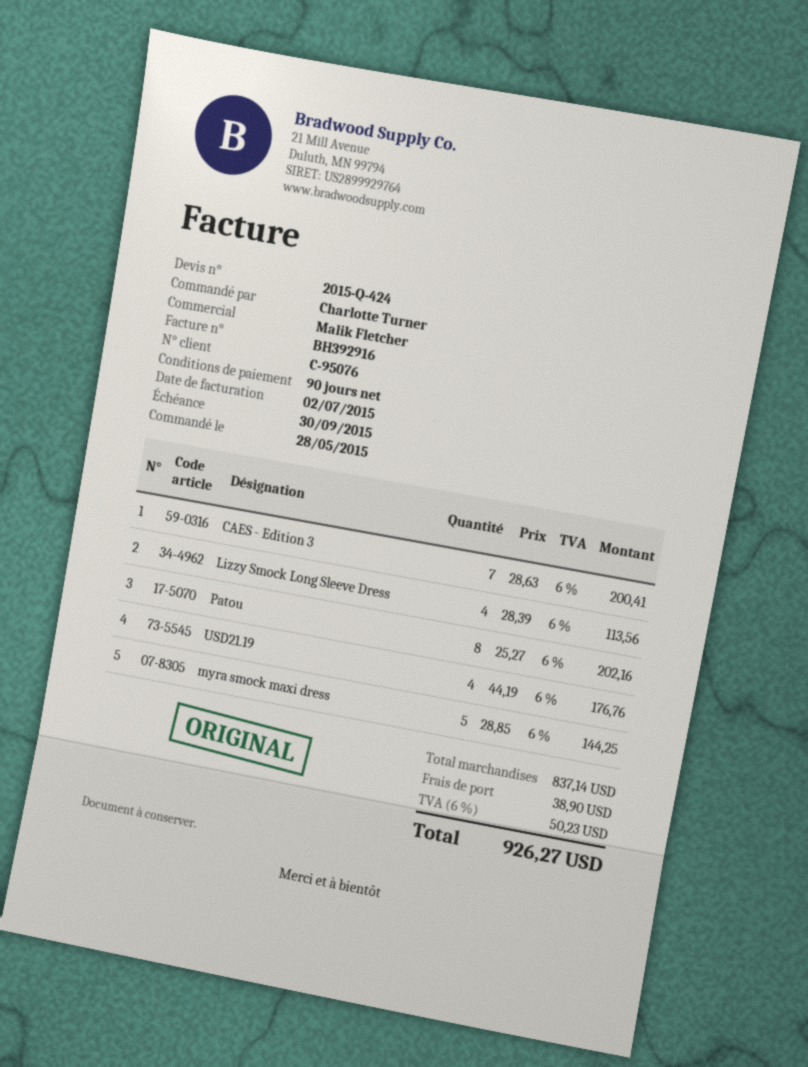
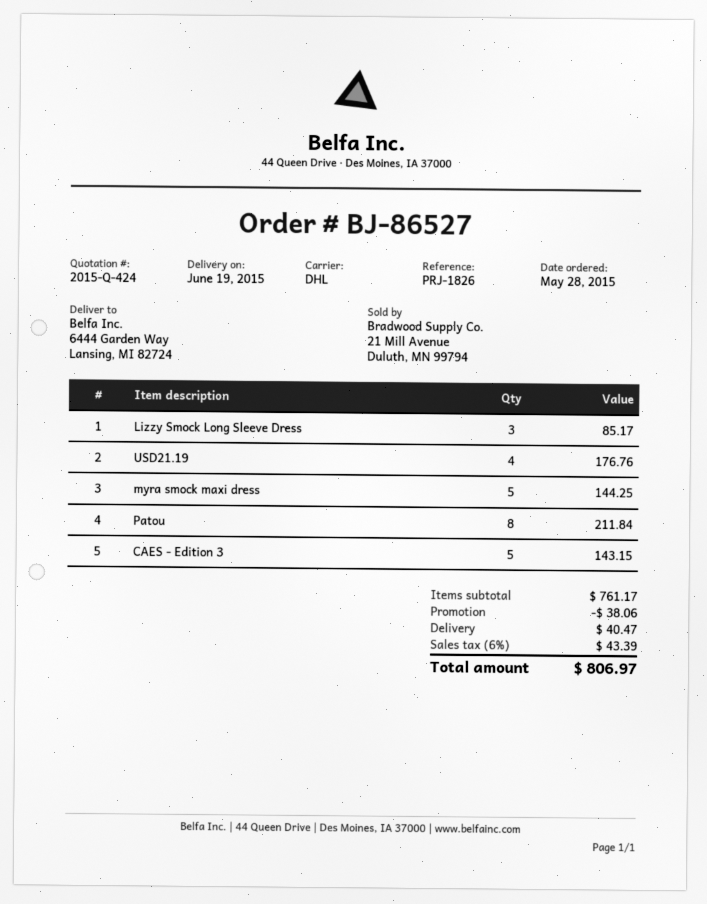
CAES - Edition 3: 7 for 200.41 -> 5 for 143.15
Lizzy Smock Long Sleeve Dress: 4 for 113.56 -> 3 for 85.17
Patou: 8 for 202.16 -> 8 for 211.84
subtotal: 837.14 -> 761.17
discount: none -> 38.06
shipping: 38.90 -> 40.47
tax: 6% = 50.23 -> 6% = 43.39
total: 926.27 -> 806.97

